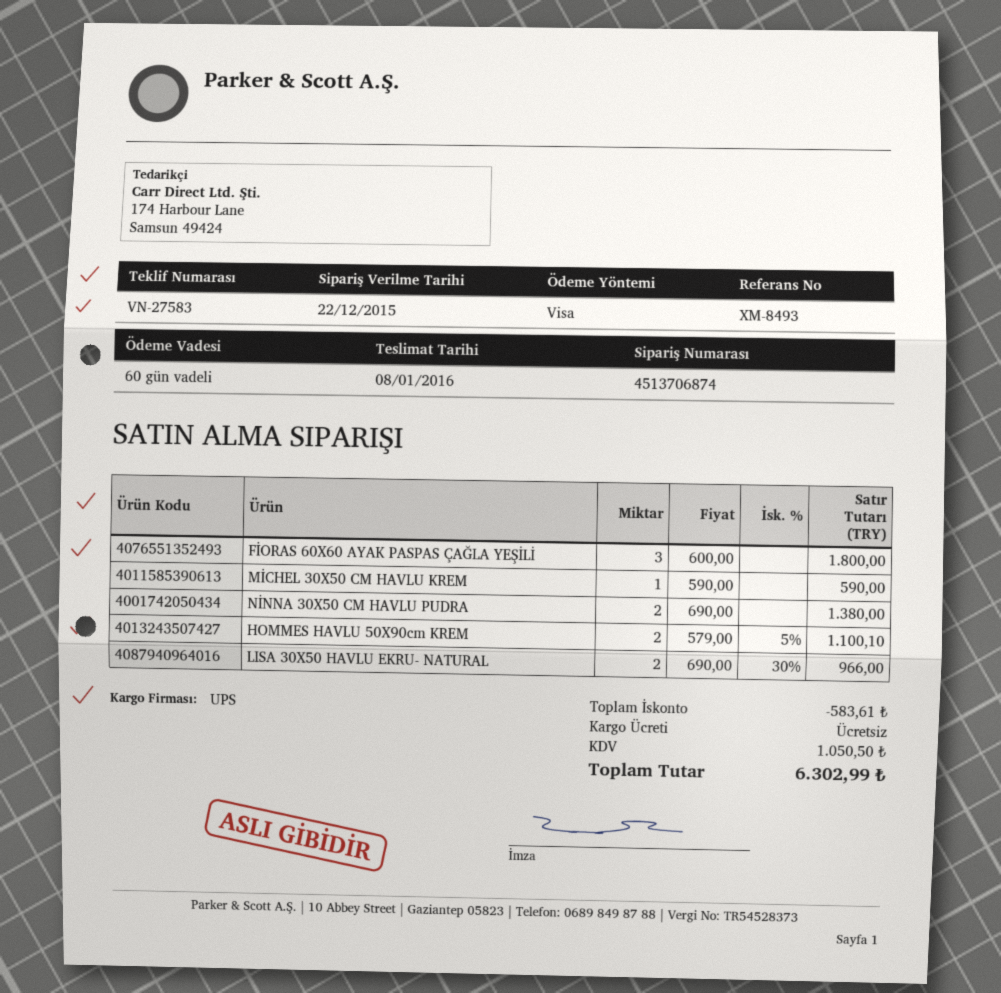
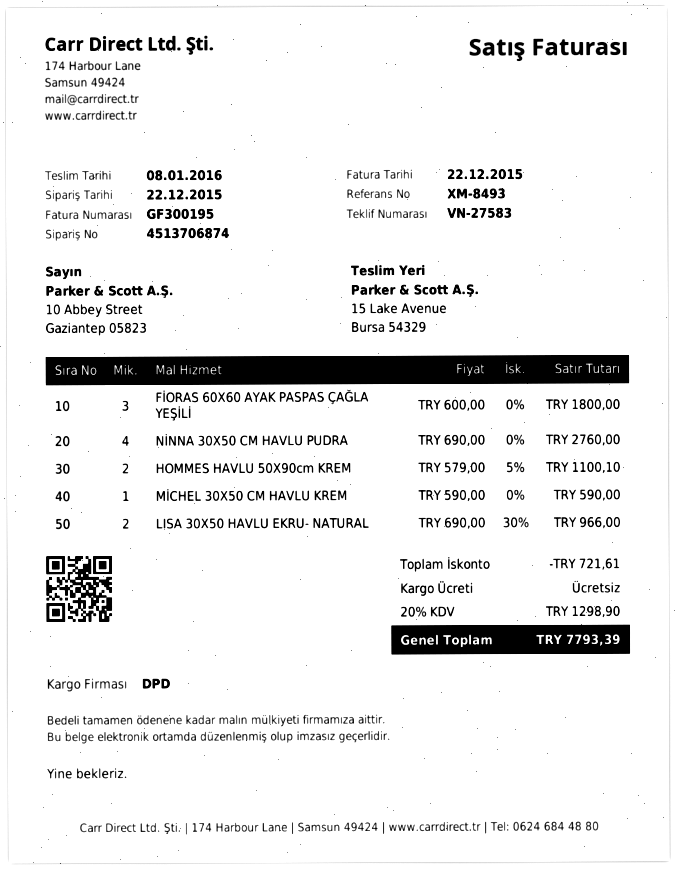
shipping method: UPS -> DPD
NİNNA 30X50 CM HAVLU PUDRA: 2 x 690.00 = 1380.00 -> 4 x 690.00 = 2760.00
discount: 583.61 -> 721.61
tax: 1050.50 -> 1298.90
total: 6302.99 -> 7793.39

